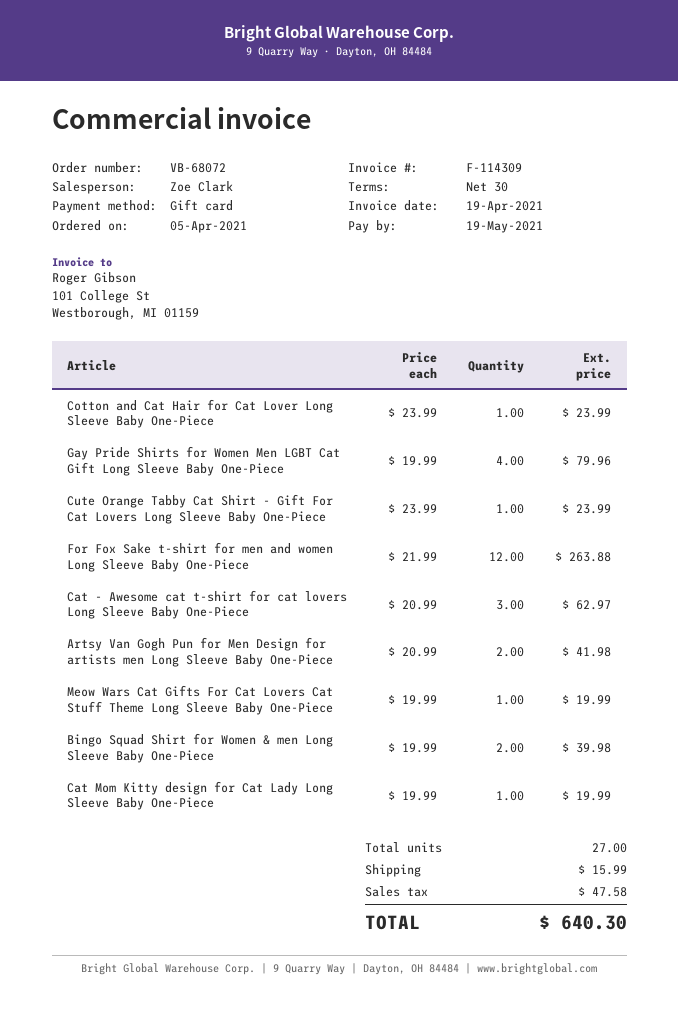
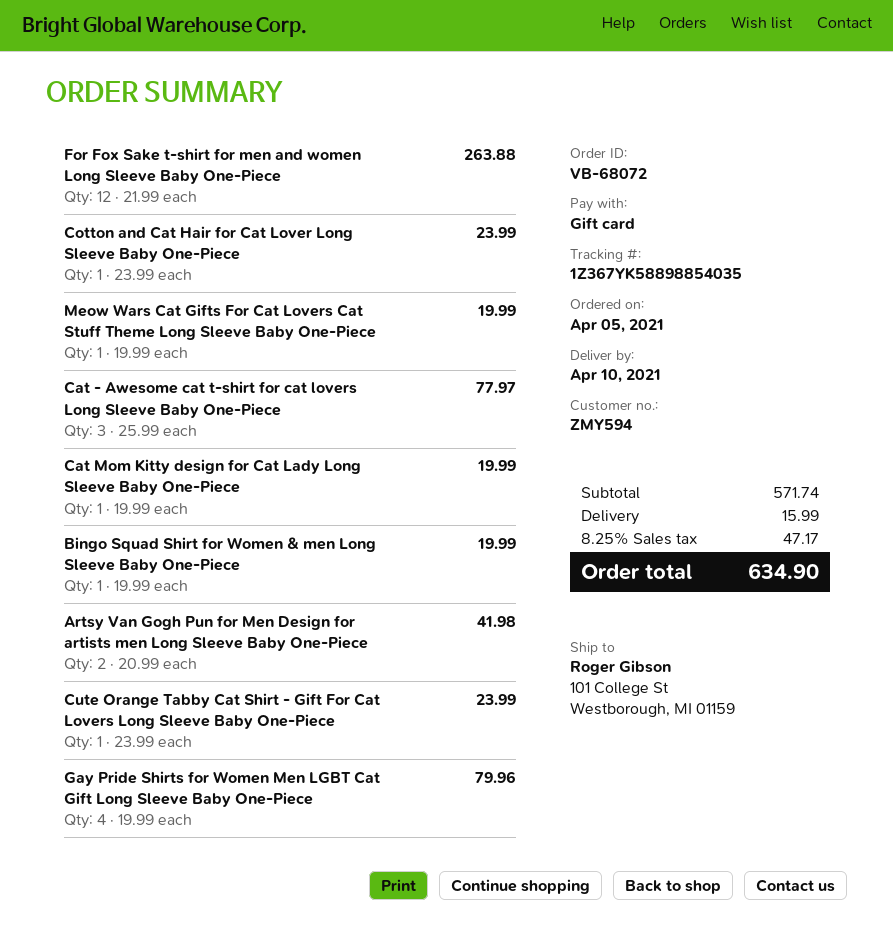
Cat - Awesome cat t-shirt for cat lovers Long Sleeve Baby One-Piece: 3 x 20.99 = 62.97 -> 3 x 25.99 = 77.97
Bingo Squad Shirt for Women & men Long Sleeve Baby One-Piece: 2 x 19.99 = 39.98 -> 1 x 19.99 = 19.99
tax: 47.58 -> 47.17
total: 640.30 -> 634.90

